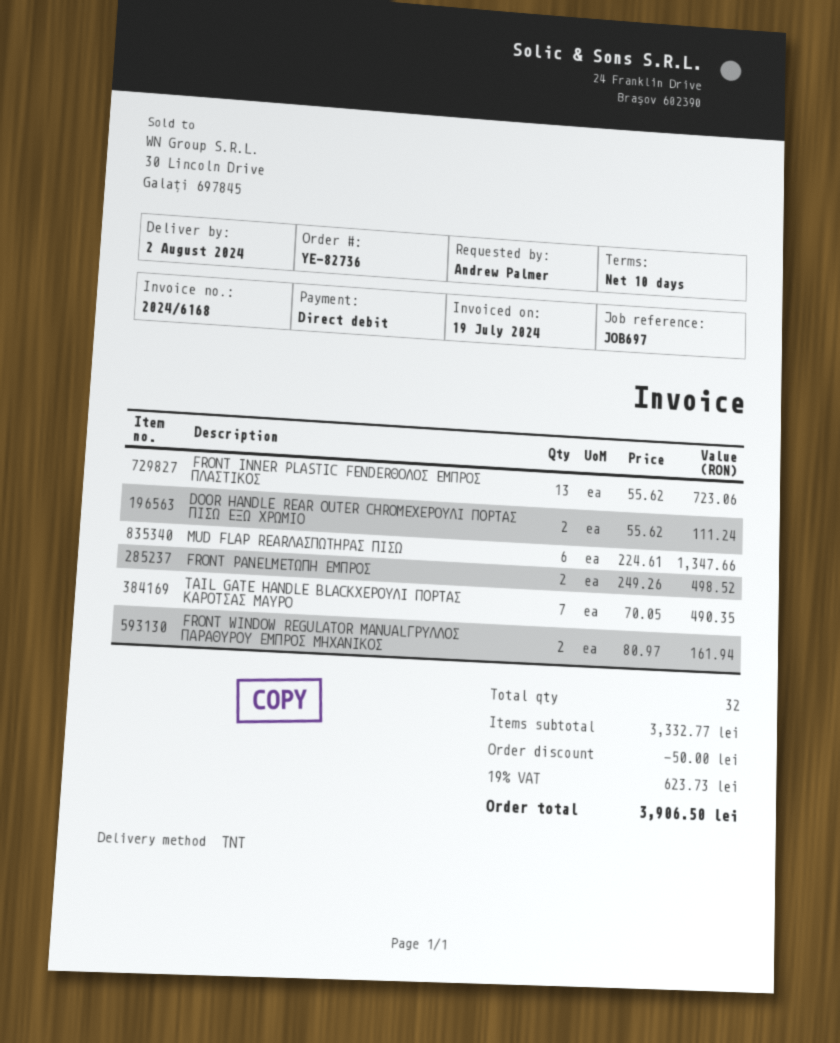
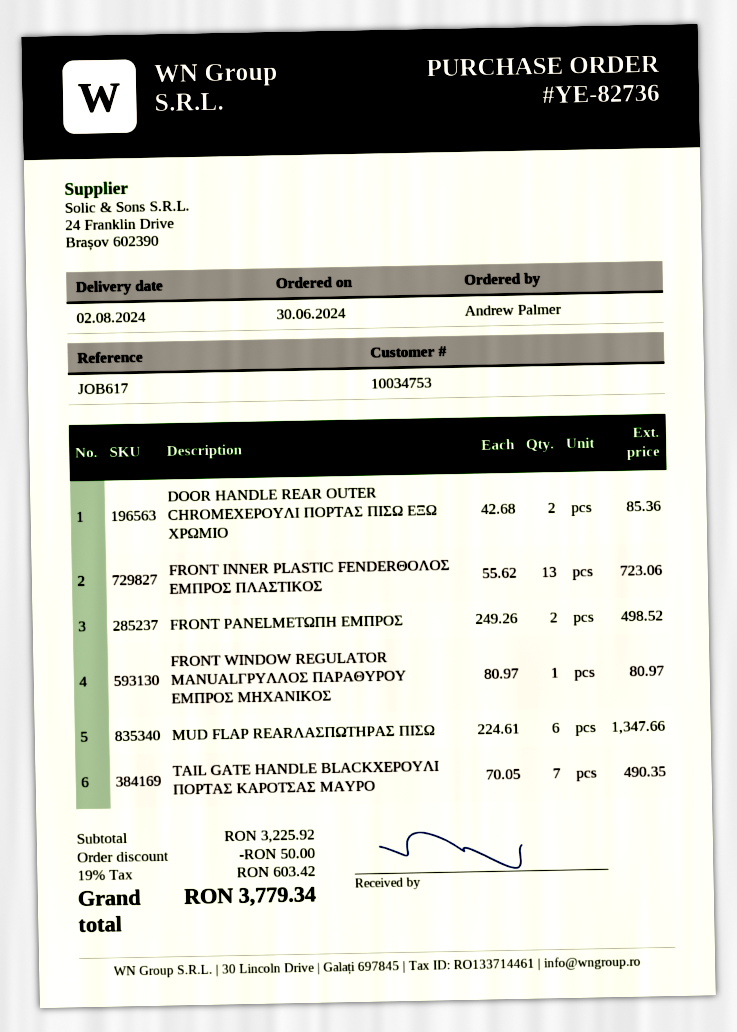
reference: JOB697 -> JOB617
DOOR HANDLE REAR OUTER CHROMEΧΕΡΟΥΛΙ ΠΟΡΤΑΣ ΠΙΣΩ ΕΞΩ ΧΡΩΜΙΟ: 2 x 55.62 = 111.24 -> 2 x 42.68 = 85.36
FRONT WINDOW REGULATOR MANUALΓΡΥΛΛΟΣ ΠΑΡΑΘΥΡΟΥ ΕΜΠΡΟΣ ΜΗΧΑΝΙΚΟΣ: 2 x 80.97 = 161.94 -> 1 x 80.97 = 80.97
subtotal: 3332.77 -> 3225.92
tax: 19% = 623.73 -> 19% = 603.42
total: 3906.50 -> 3779.34

